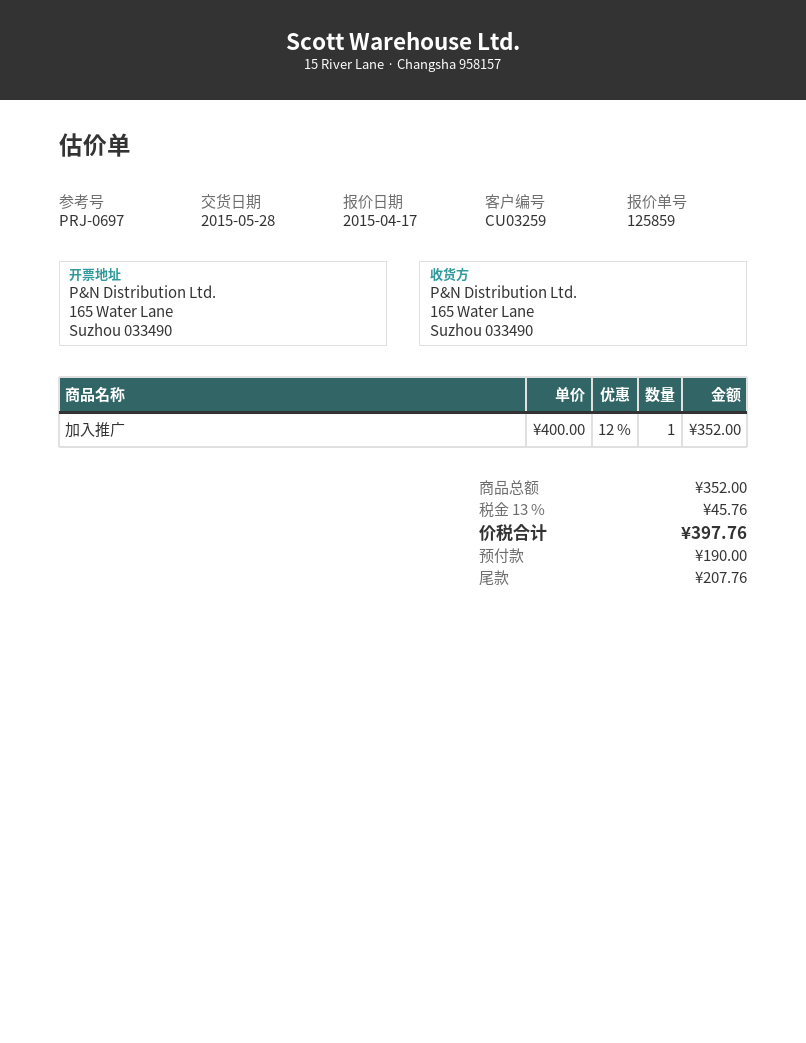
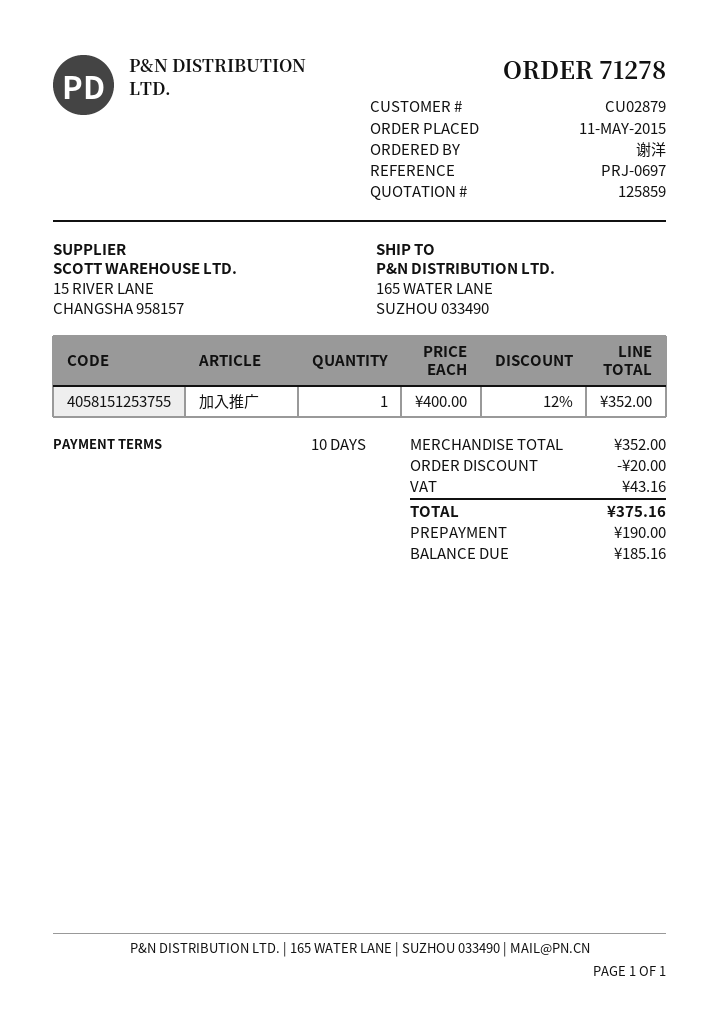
customer number: CU03259 -> CU02879
discount: none -> 20.00
tax: 45.76 -> 43.16
total: 397.76 -> 375.16
balance: 207.76 -> 185.16

